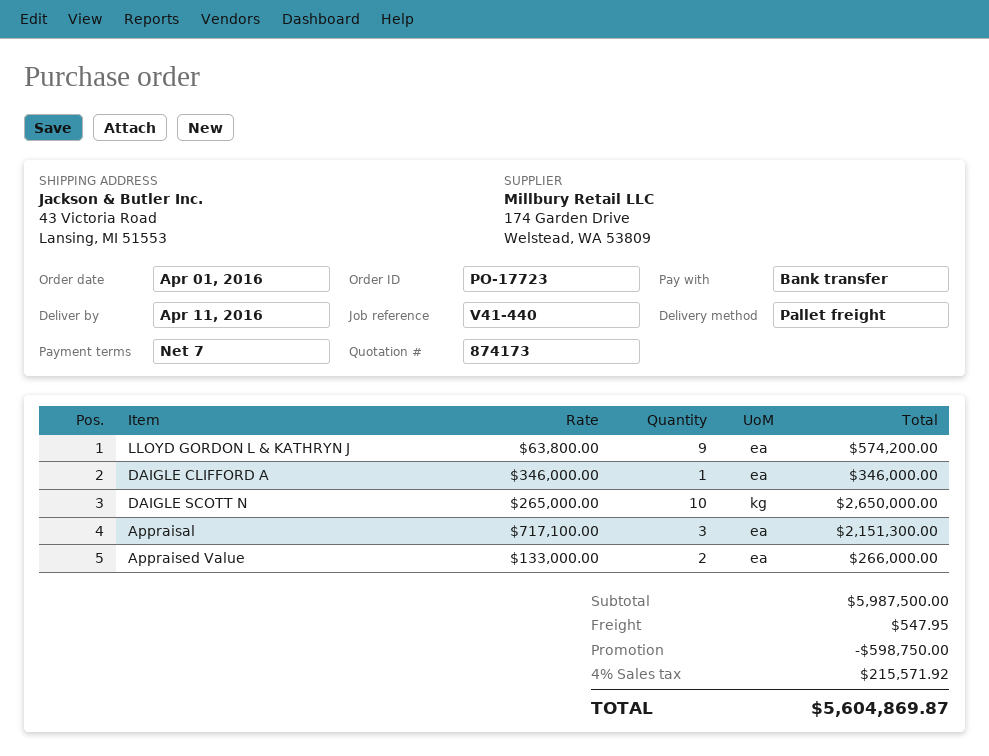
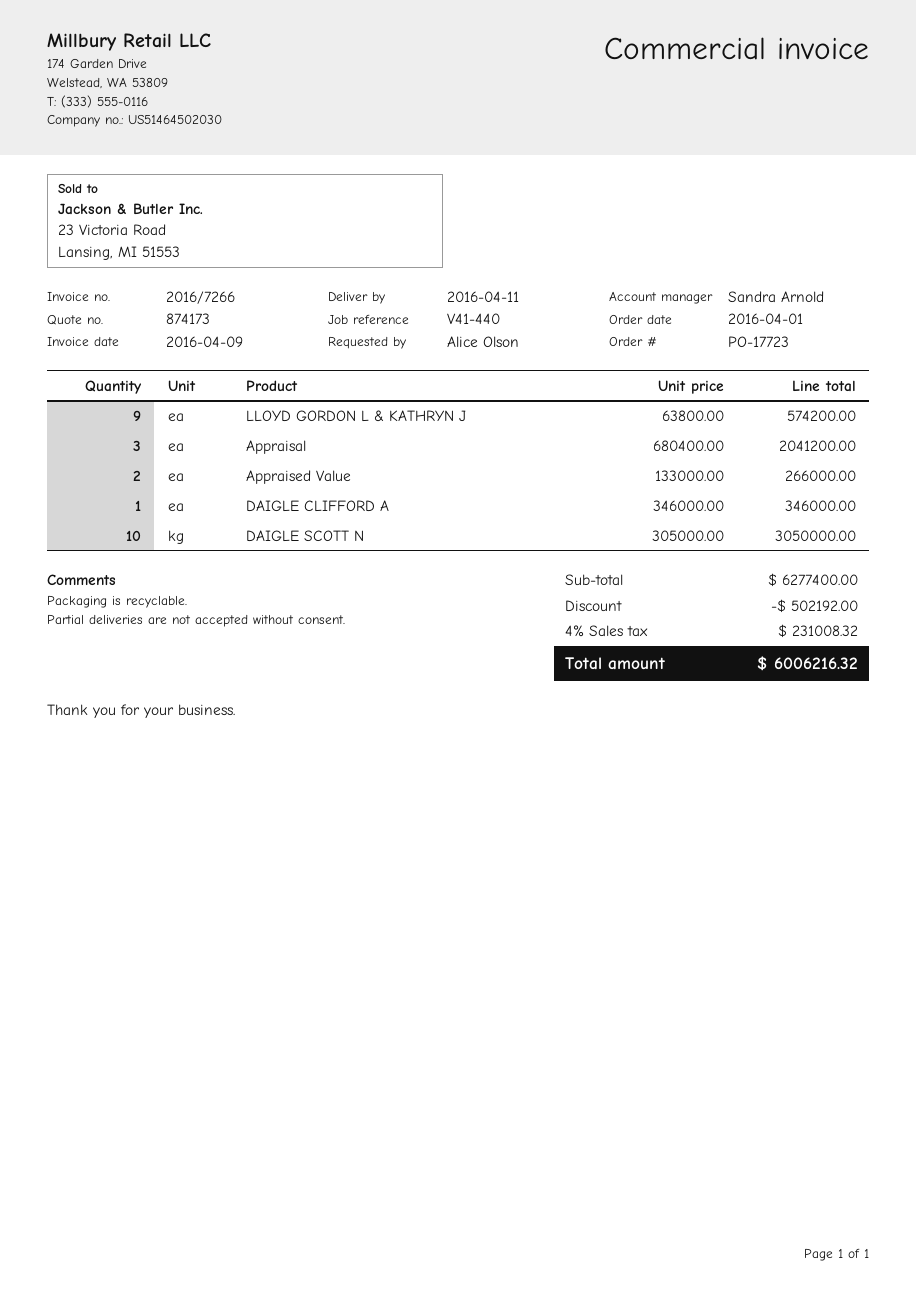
DAIGLE SCOTT N: 10 x 265000.00 = 2650000.00 -> 10 x 305000.00 = 3050000.00
Appraisal: 3 x 717100.00 = 2151300.00 -> 3 x 680400.00 = 2041200.00
subtotal: 5987500.00 -> 6277400.00
discount: 598750.00 -> 502192.00
shipping: 547.95 -> none
tax: 4% = 215571.92 -> 4% = 231008.32
total: 5604869.87 -> 6006216.32

